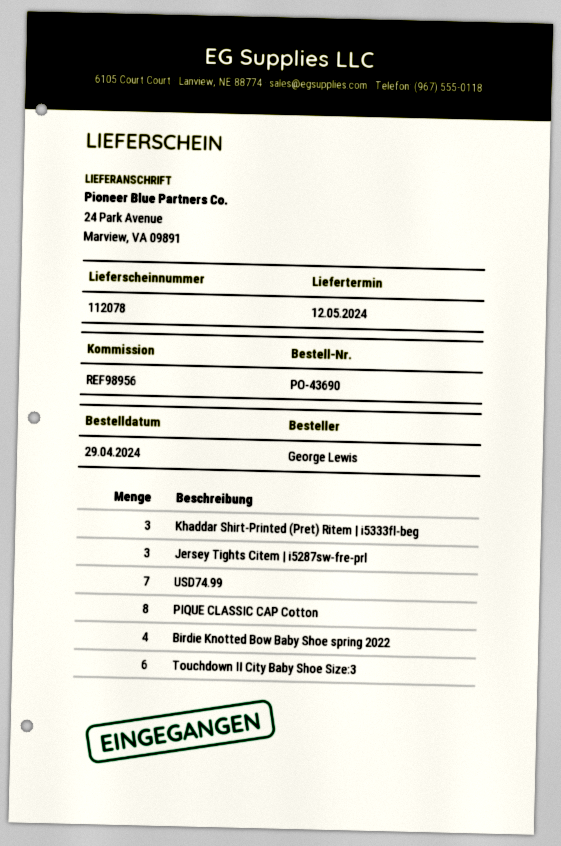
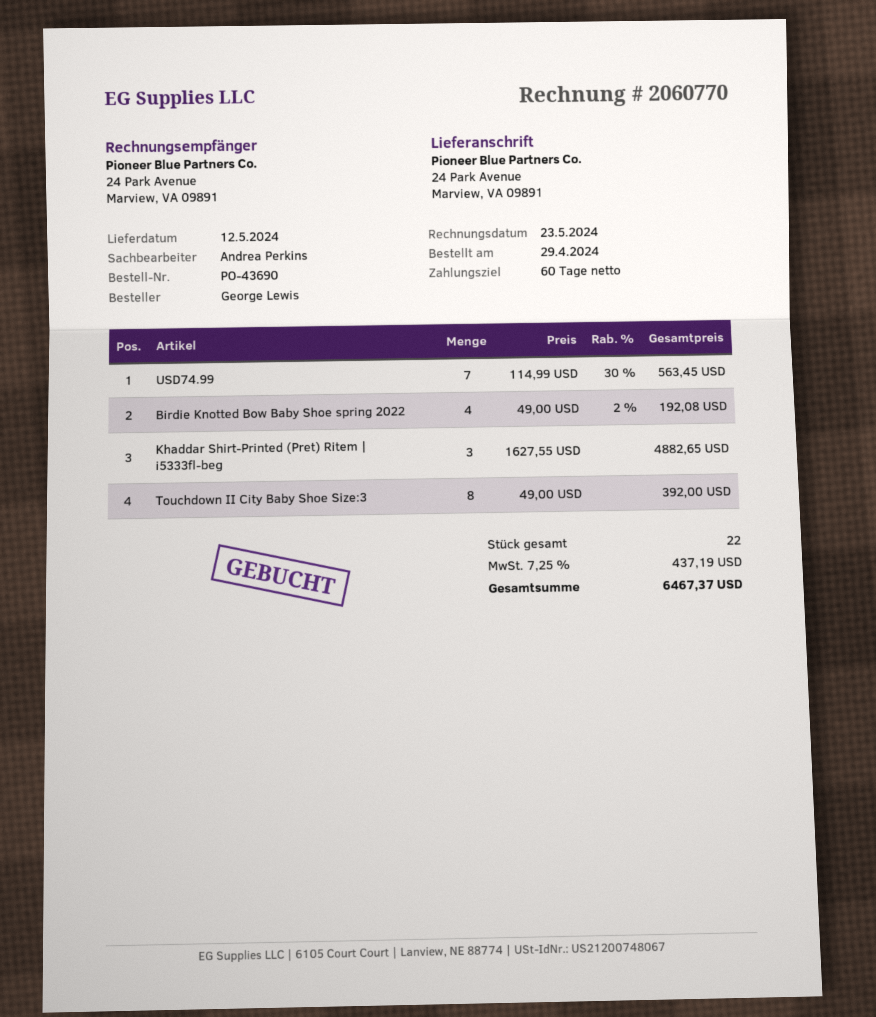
Jersey Tights Citem | i5287sw-fre-prl: 3 -> none
PIQUE CLASSIC CAP Cotton: 8 -> none
Touchdown II City Baby Shoe Size:3: 6 -> 8

